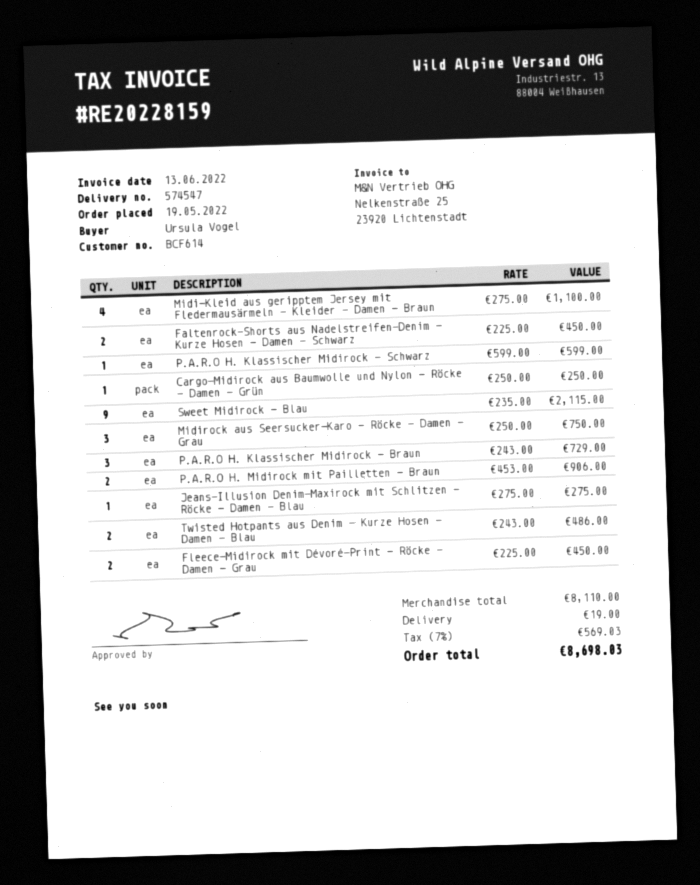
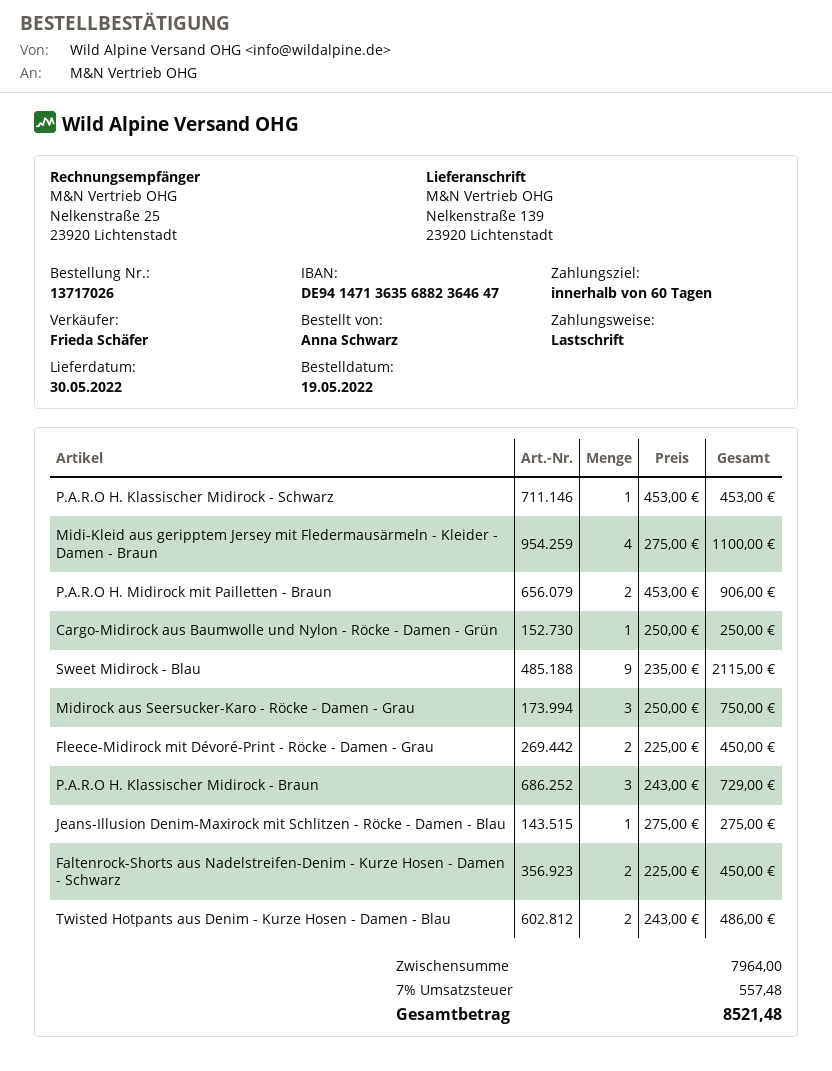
ordered by: Ursula Vogel -> Anna Schwarz
P.A.R.O H. Klassischer Midirock - Schwarz: 1 x 599.00 = 599.00 -> 1 x 453.00 = 453.00
subtotal: 8110.00 -> 7964.00
shipping: 19.00 -> none
tax: 7% = 569.03 -> 7% = 557.48
total: 8698.03 -> 8521.48

